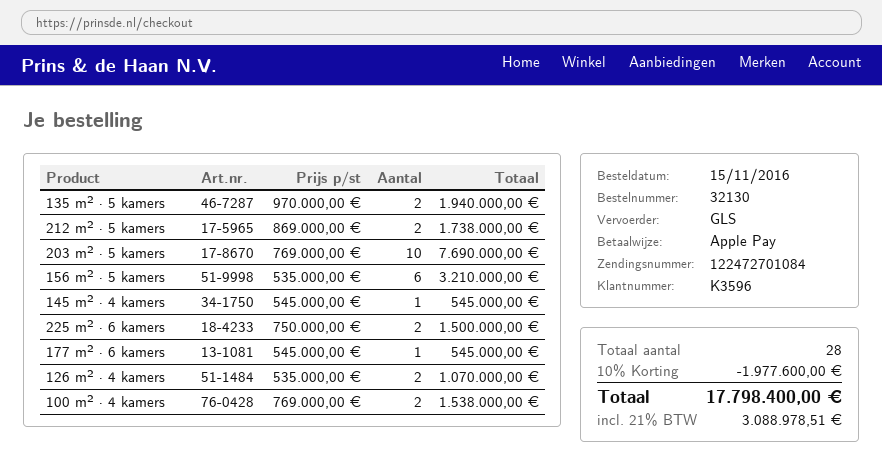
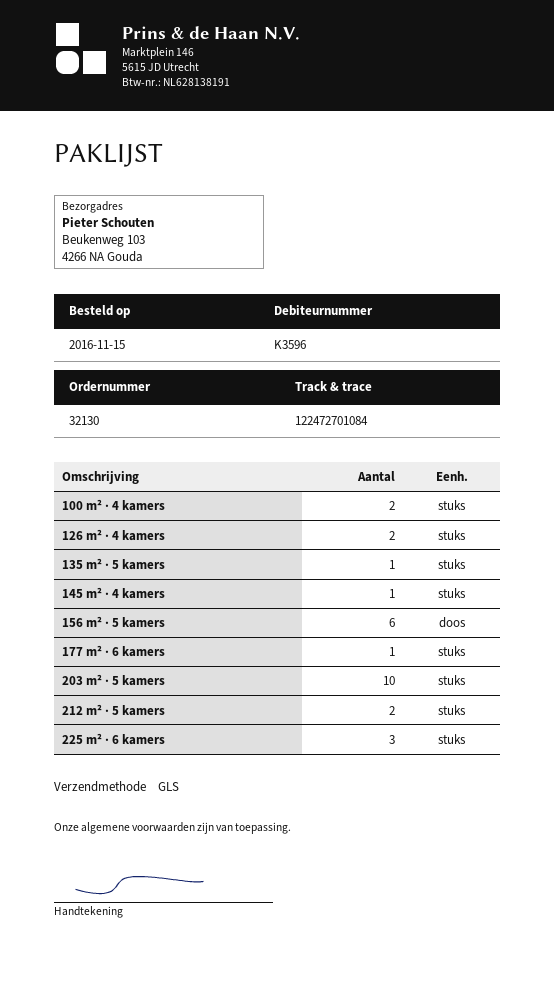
135 m² · 5 kamers: 2 -> 1
225 m² · 6 kamers: 2 -> 3

